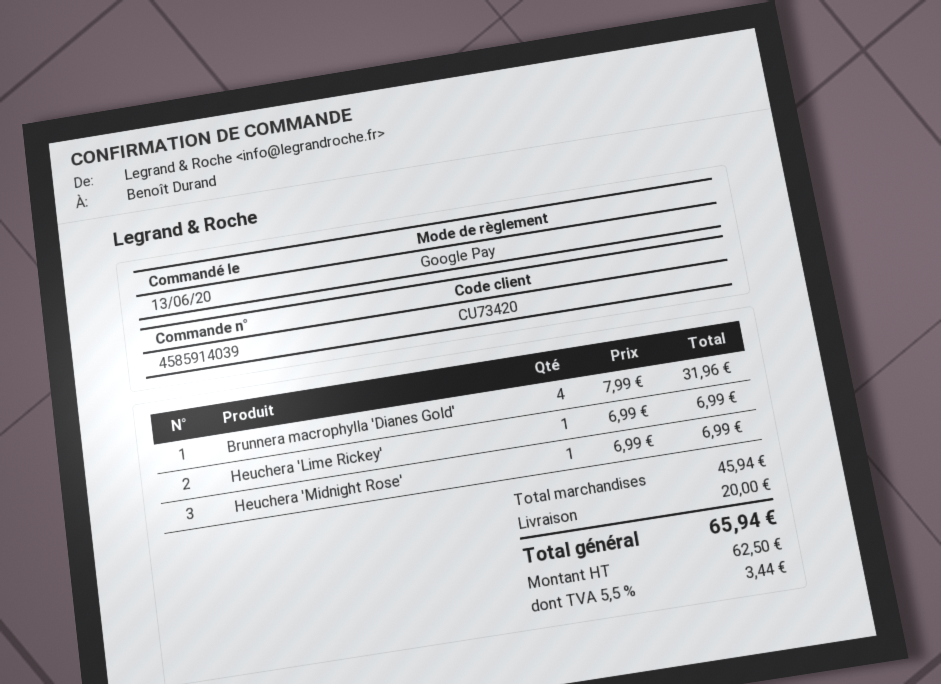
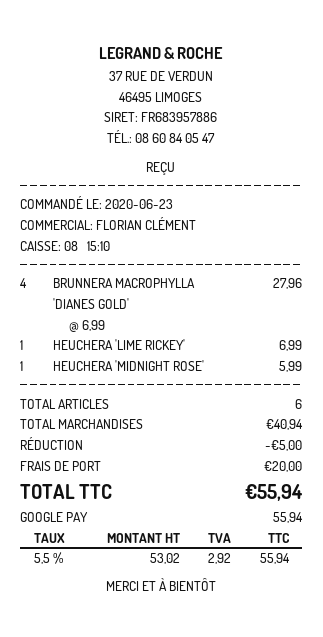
order date: 2020-06-13 -> 2020-06-23
Brunnera macrophylla 'Dianes Gold': 4 x 7.99 = 31.96 -> 4 x 6.99 = 27.96
Heuchera 'Midnight Rose': 1 x 6.99 = 6.99 -> 1 x 5.99 = 5.99
subtotal: 45.94 -> 40.94
discount: none -> 5.00
net: 62.50 -> 53.02
tax: 5.5% = 3.44 -> 5.5% = 2.92
total: 65.94 -> 55.94

